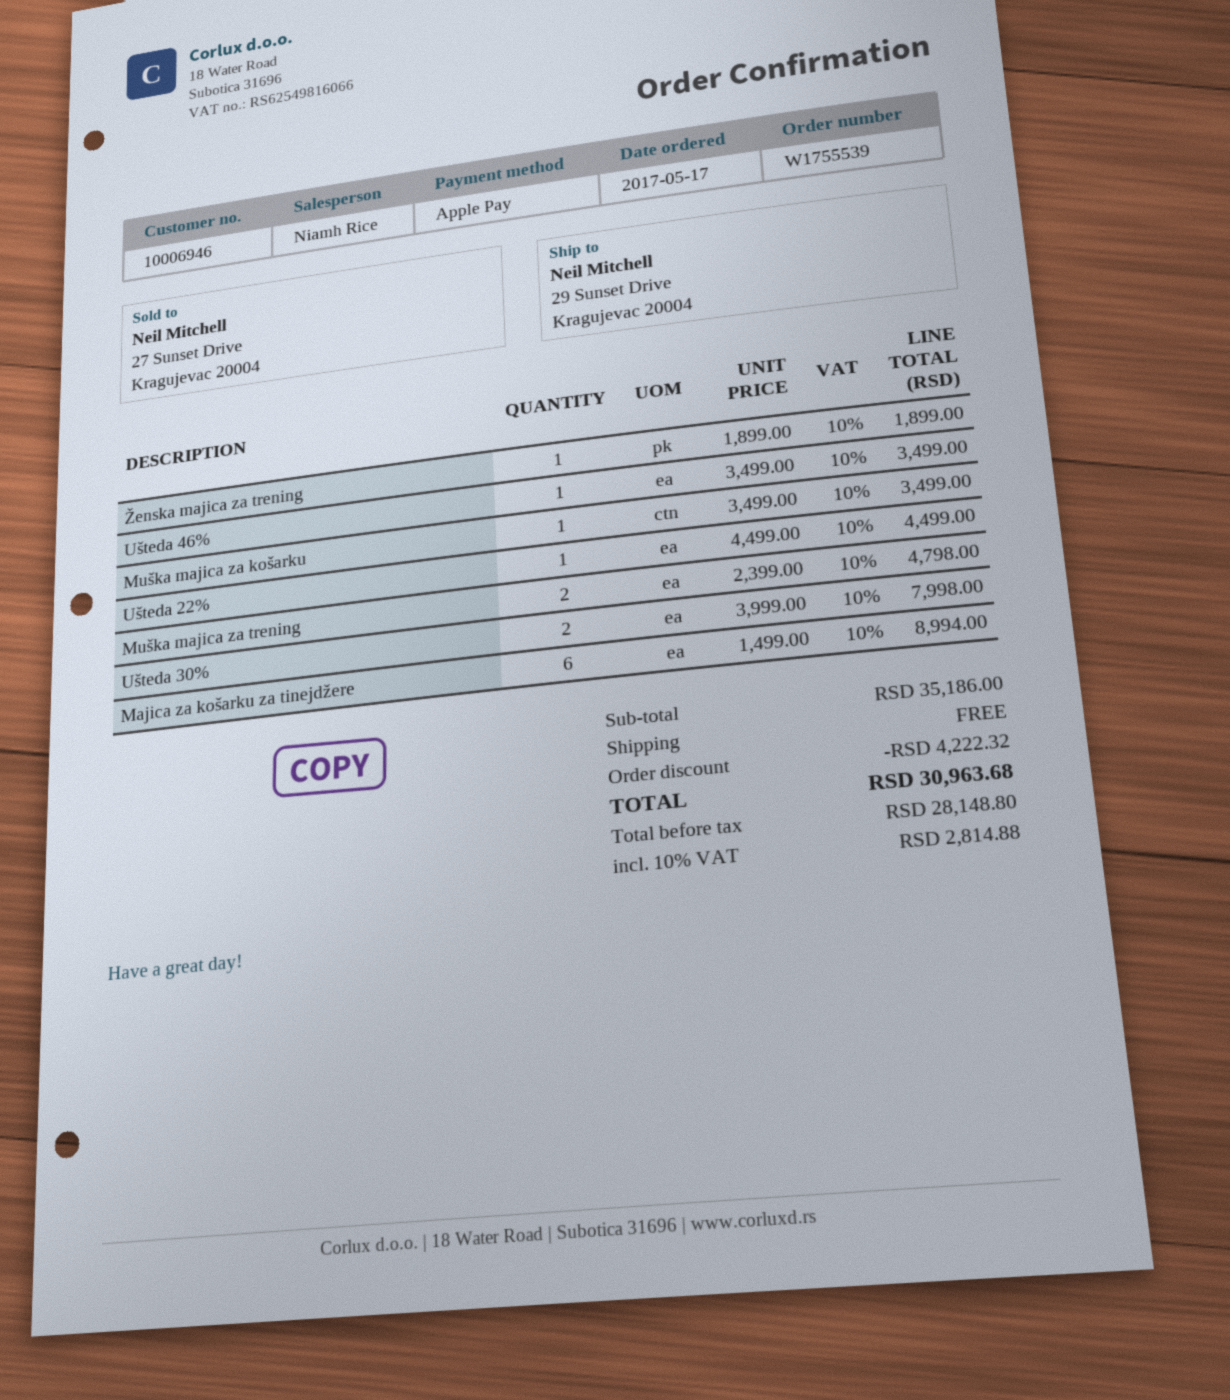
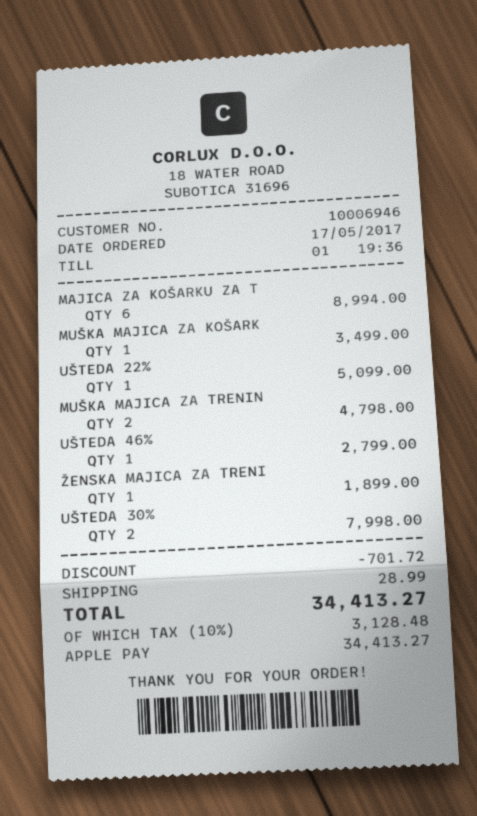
Ušteda 46%: 1 for 3499.00 -> 1 for 2799.00
Ušteda 22%: 1 for 4499.00 -> 1 for 5099.00
discount: 4222.32 -> 701.72
shipping: 0.00 -> 28.99
tax: 10% = 2814.88 -> 10% = 3128.48
total: 30963.68 -> 34413.27

